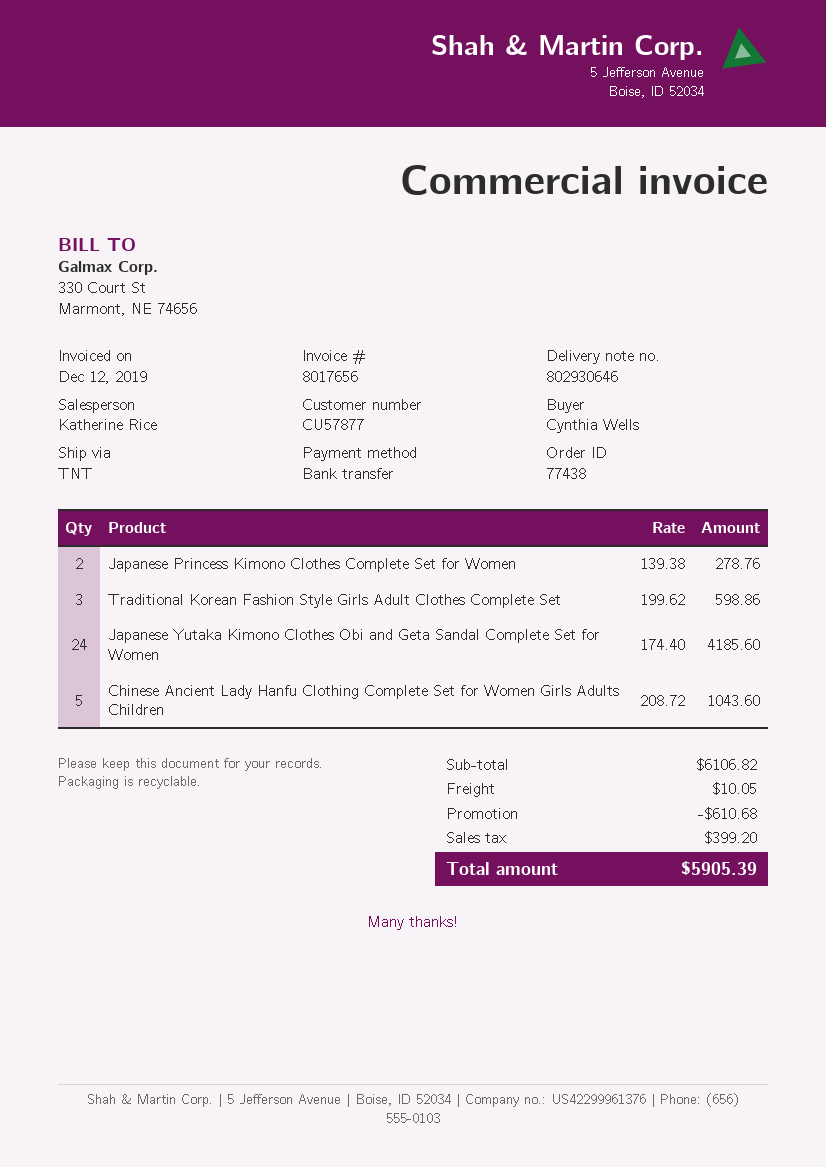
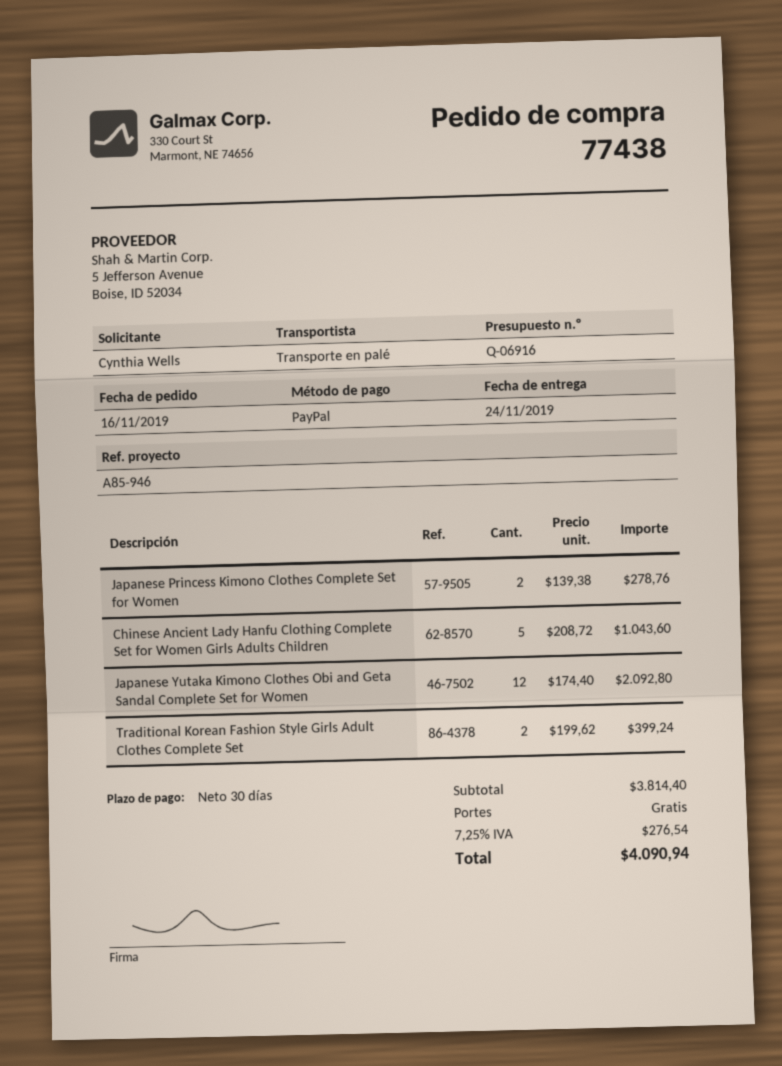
payment method: bank transfer -> PayPal
shipping method: TNT -> pallet freight
Traditional Korean Fashion Style Girls Adult Clothes Complete Set: 3 x 199.62 = 598.86 -> 2 x 199.62 = 399.24
Japanese Yutaka Kimono Clothes Obi and Geta Sandal Complete Set for Women: 24 x 174.40 = 4185.60 -> 12 x 174.40 = 2092.80
subtotal: 6106.82 -> 3814.40
discount: 610.68 -> none
shipping: 10.05 -> 0.00
tax: 399.20 -> 276.54
total: 5905.39 -> 4090.94

